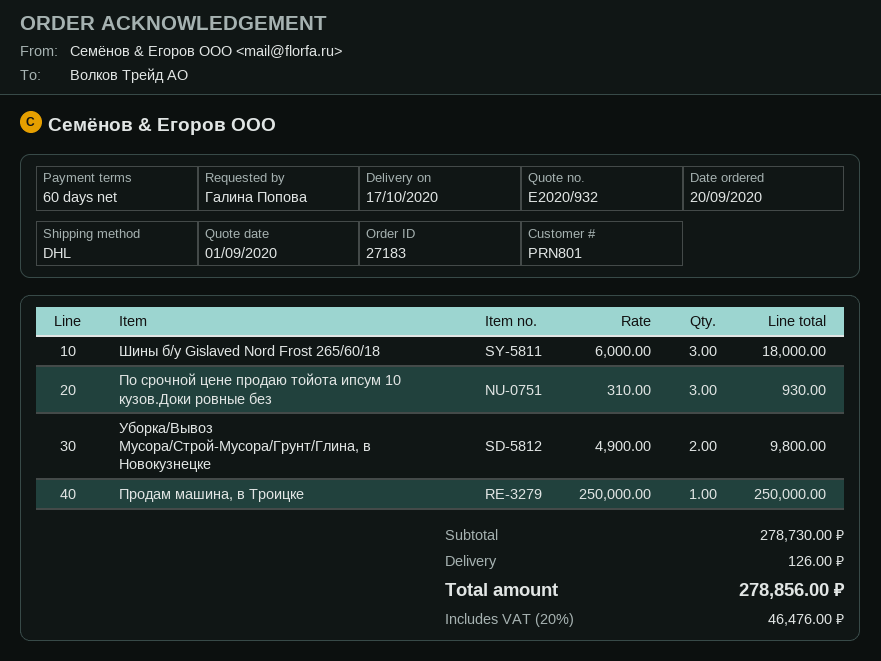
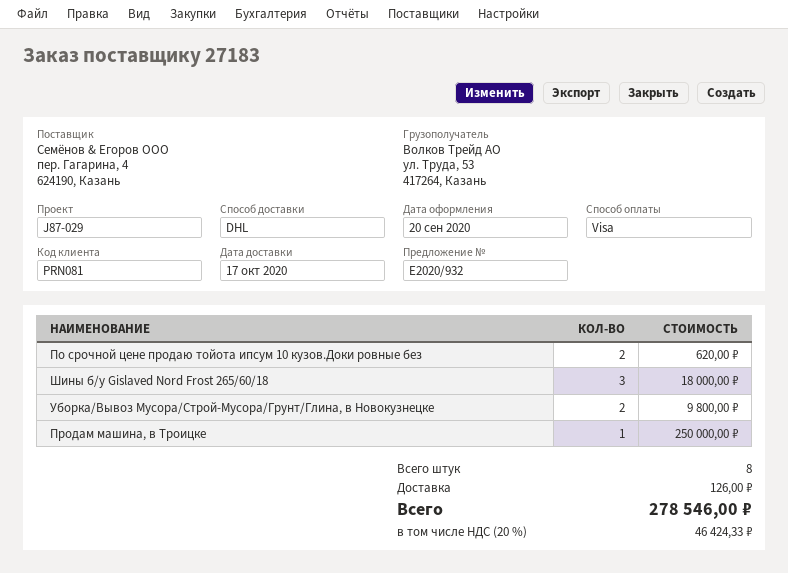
customer number: PRN801 -> PRN081
По срочной цене продаю тойота ипсум 10 кузов.Доки ровные без: 3 for 930.00 -> 2 for 620.00
tax: 20% = 46476.00 -> 20% = 46424.33
total: 278856.00 -> 278546.00

